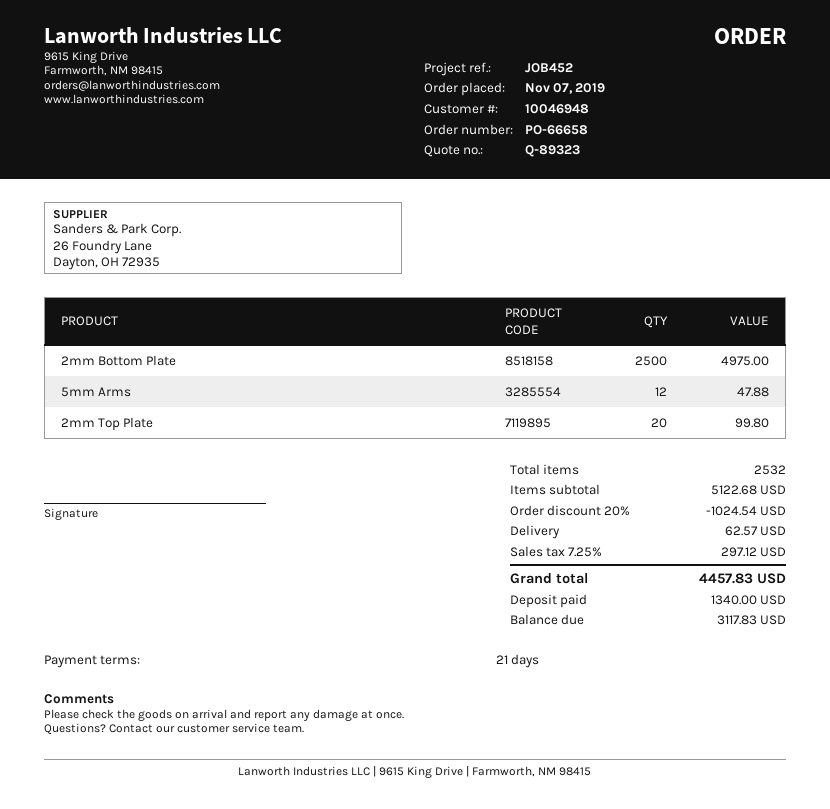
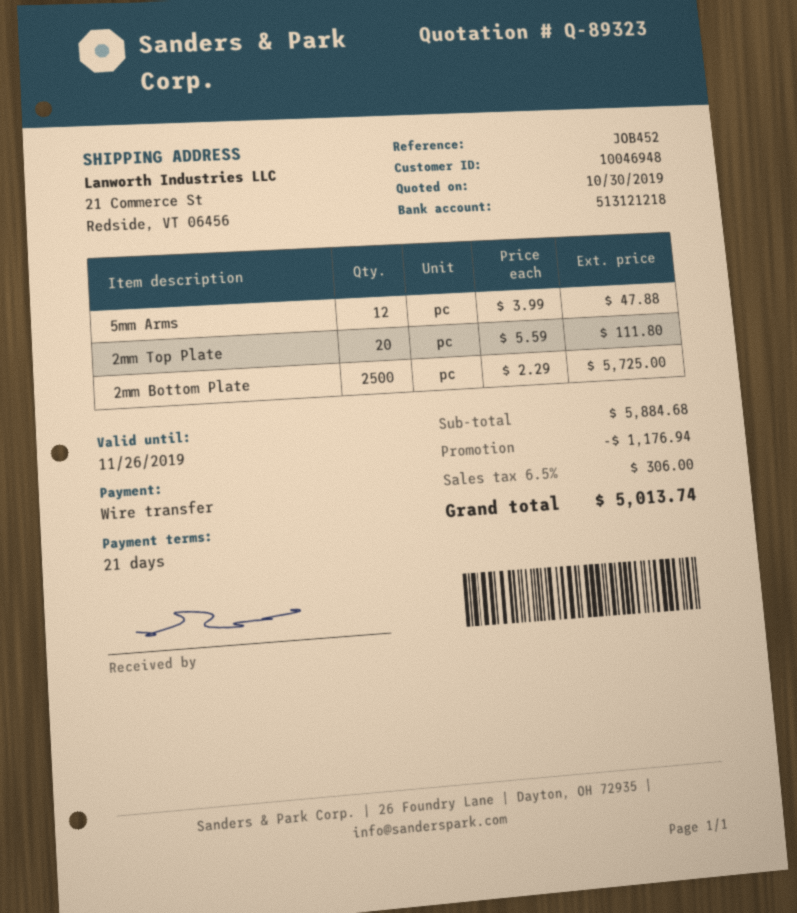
2mm Bottom Plate: 2500 for 4975.00 -> 2500 for 5725.00
2mm Top Plate: 20 for 99.80 -> 20 for 111.80
subtotal: 5122.68 -> 5884.68
discount: 1024.54 -> 1176.94
shipping: 62.57 -> none
tax: 7.25% = 297.12 -> 6.5% = 306.00
total: 4457.83 -> 5013.74

